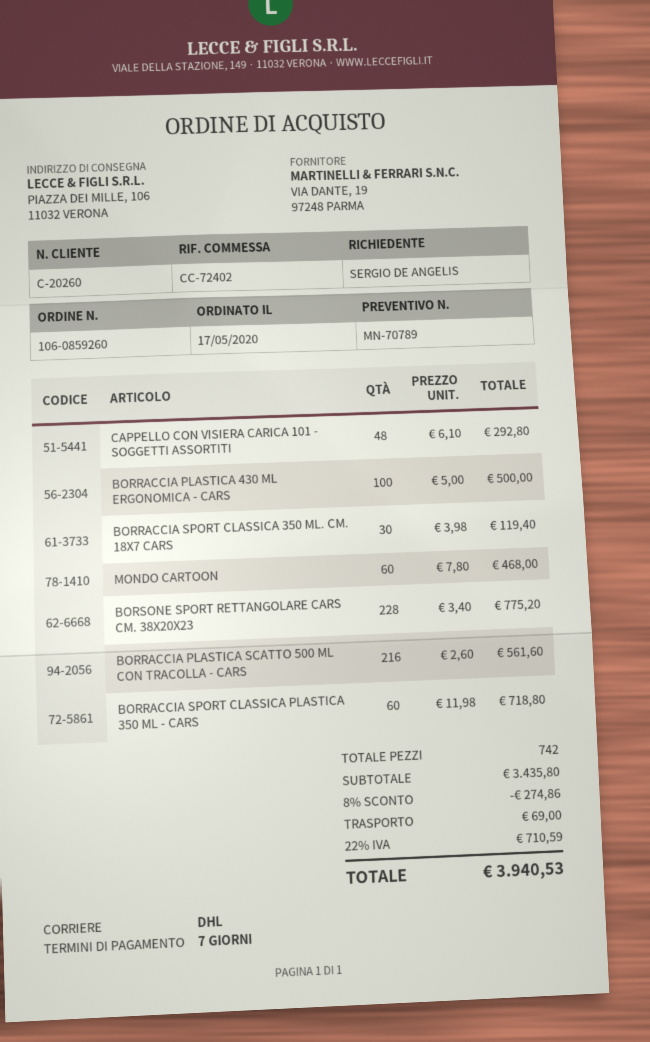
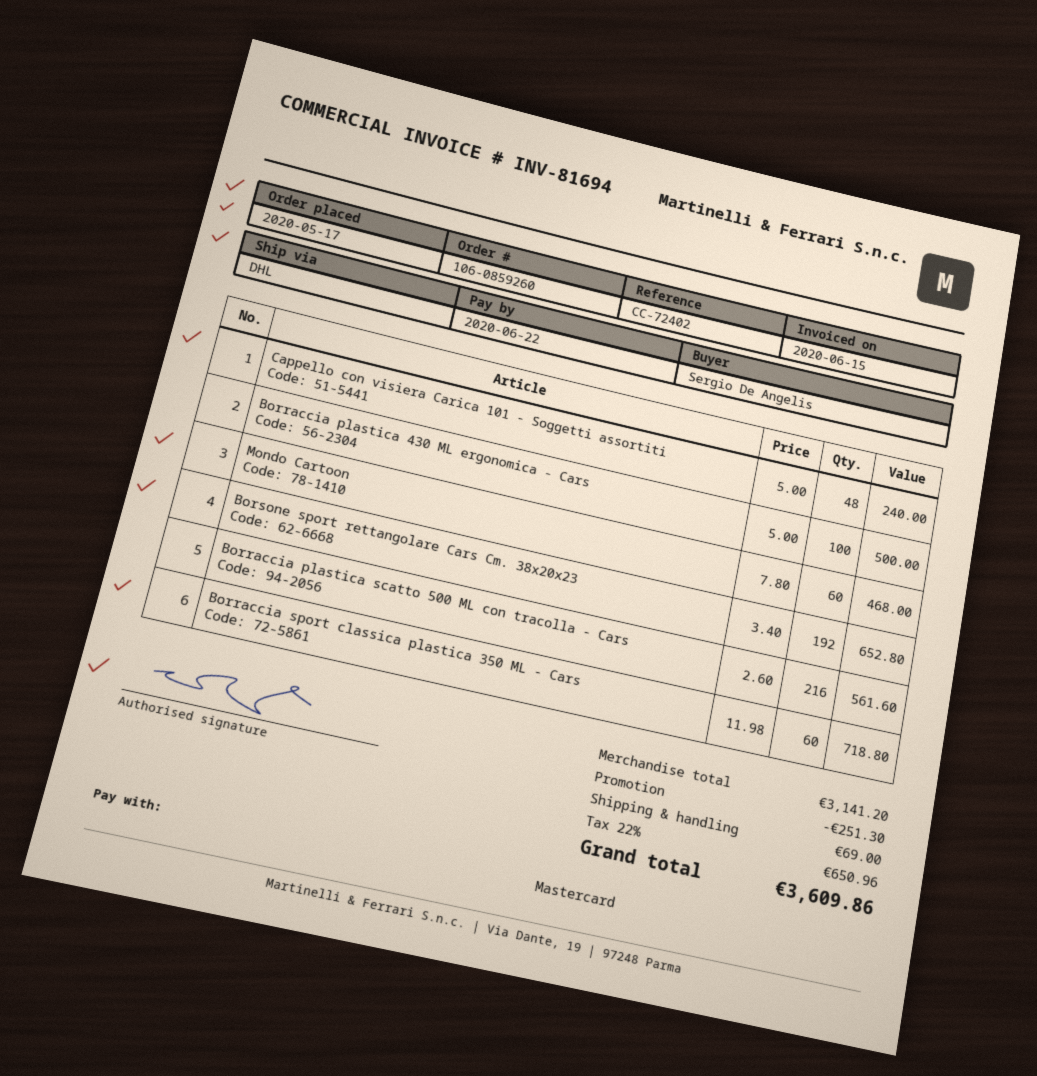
CAPPELLO CON VISIERA CARICA 101 - SOGGETTI ASSORTITI: 48 x 6.10 = 292.80 -> 48 x 5.00 = 240.00
BORRACCIA SPORT CLASSICA 350 ML. CM. 18X7 CARS: 30 x 3.98 = 119.40 -> none
BORSONE SPORT RETTANGOLARE CARS CM. 38X20X23: 228 x 3.40 = 775.20 -> 192 x 3.40 = 652.80
subtotal: 3435.80 -> 3141.20
discount: 274.86 -> 251.30
tax: 22% = 710.59 -> 22% = 650.96
total: 3940.53 -> 3609.86

